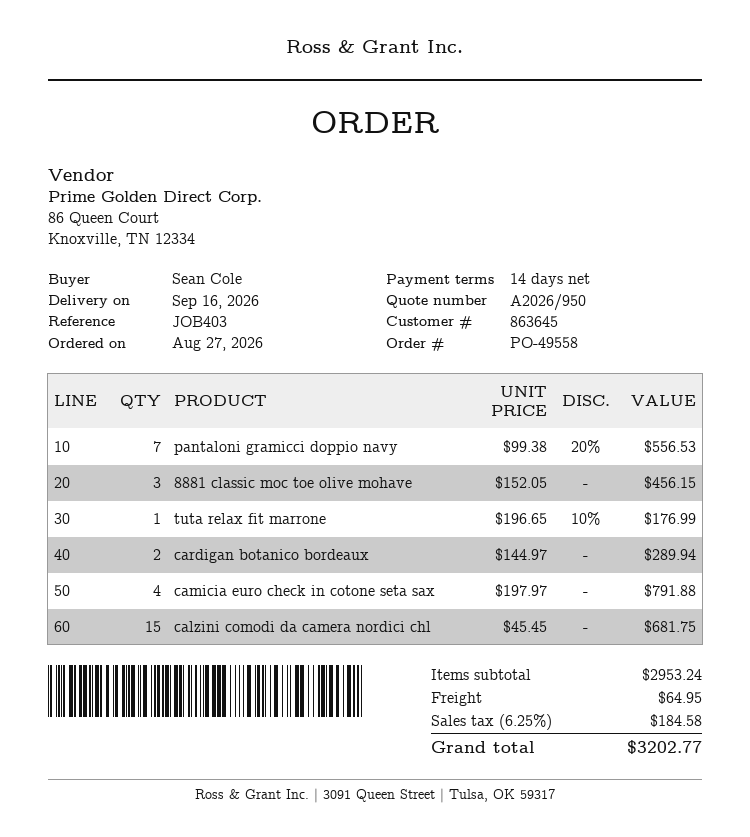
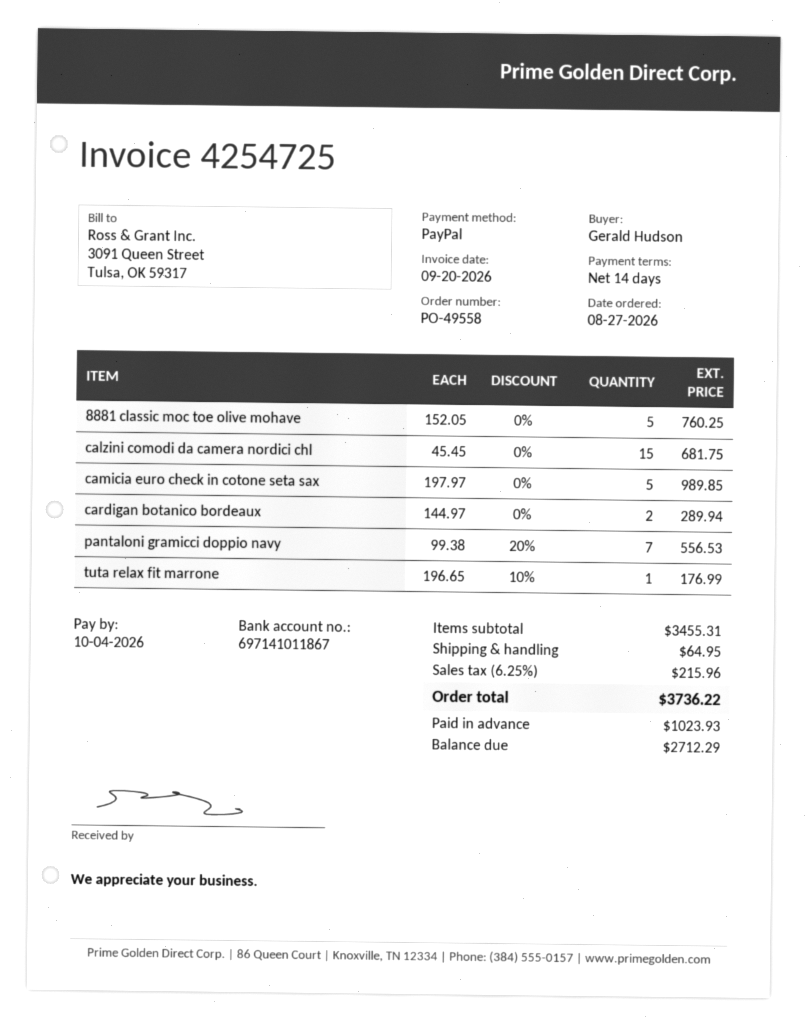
ordered by: Sean Cole -> Gerald Hudson
8881 classic moc toe olive mohave: 3 x 152.05 = 456.15 -> 5 x 152.05 = 760.25
camicia euro check in cotone seta sax: 4 x 197.97 = 791.88 -> 5 x 197.97 = 989.85
subtotal: 2953.24 -> 3455.31
tax: 6.25% = 184.58 -> 6.25% = 215.96
total: 3202.77 -> 3736.22

